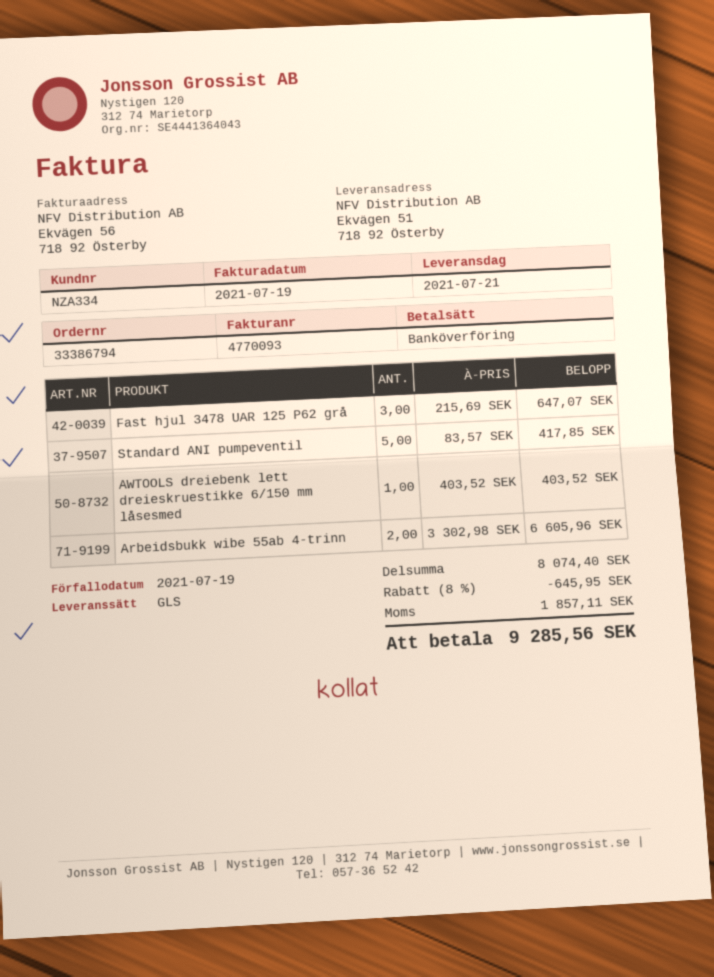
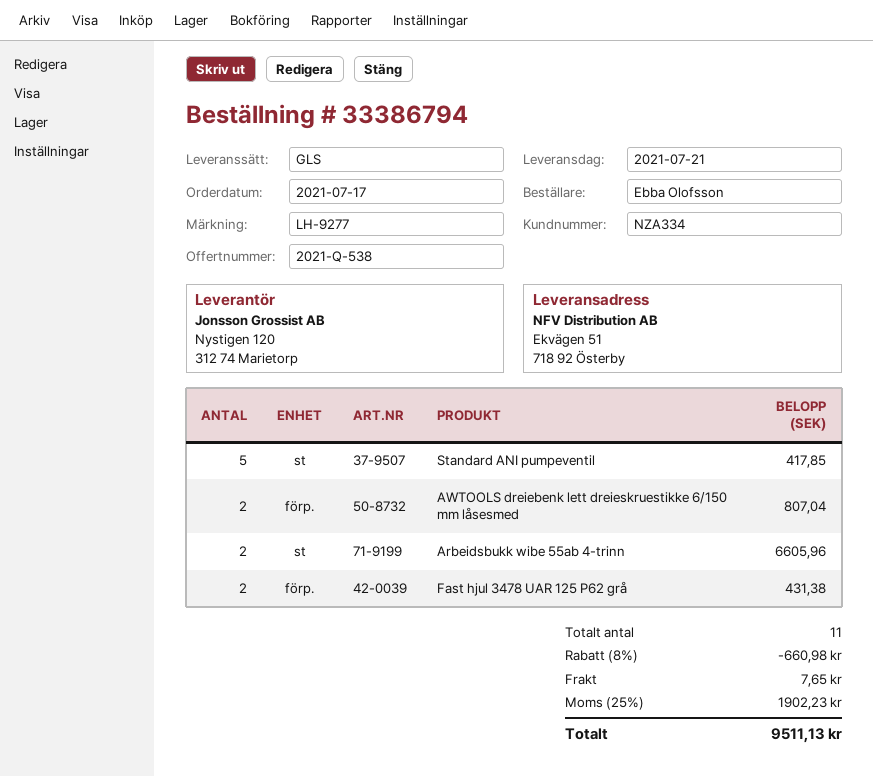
Fast hjul 3478 UAR 125 P62 grå: 3 for 647.07 -> 2 for 431.38
AWTOOLS dreiebenk lett dreieskruestikke 6/150 mm låsesmed: 1 for 403.52 -> 2 for 807.04
discount: 8% = 645.95 -> 8% = 660.98
shipping: none -> 7.65
tax: 1857.11 -> 1902.23
total: 9285.56 -> 9511.13

